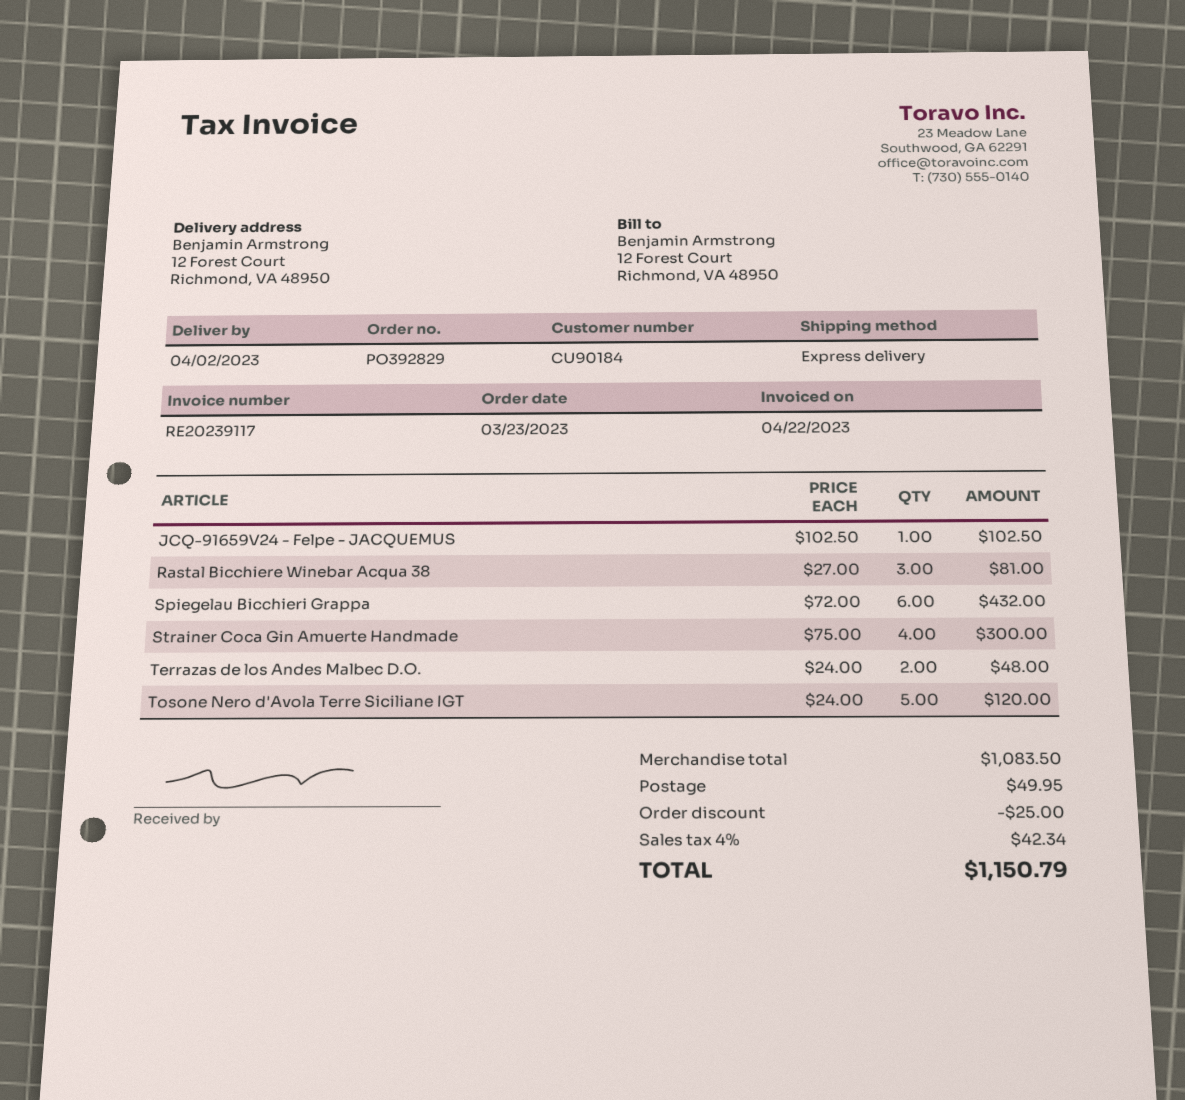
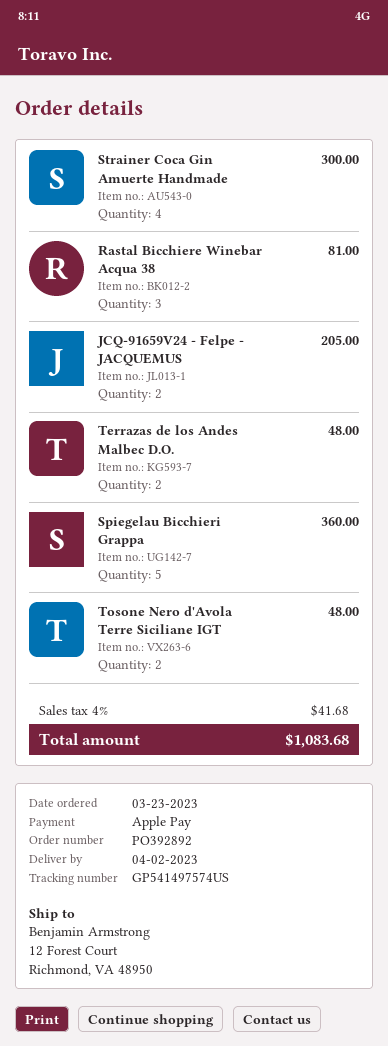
order number: PO392829 -> PO392892
JCQ-91659V24 - Felpe - JACQUEMUS: 1 for 102.50 -> 2 for 205.00
Spiegelau Bicchieri Grappa: 6 for 432.00 -> 5 for 360.00
Tosone Nero d'Avola Terre Siciliane IGT: 5 for 120.00 -> 2 for 48.00
discount: 25.00 -> none
shipping: 49.95 -> none
tax: 4% = 42.34 -> 4% = 41.68
total: 1150.79 -> 1083.68

